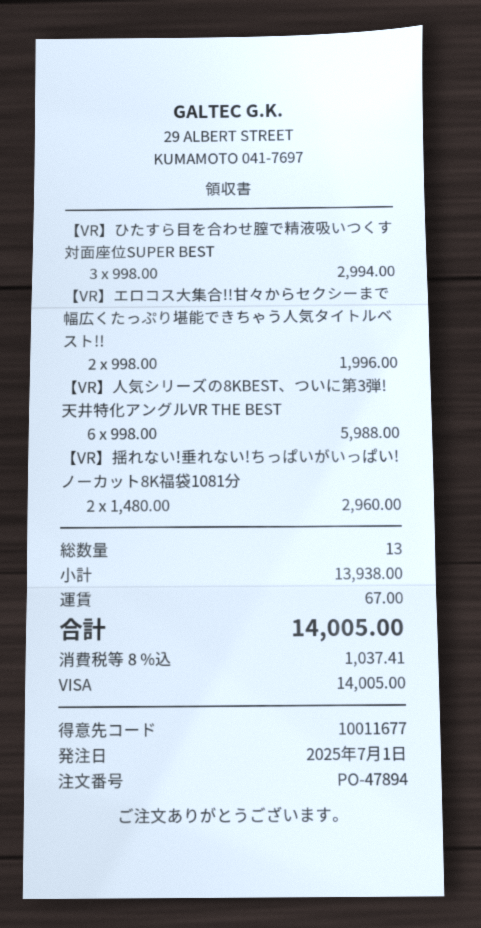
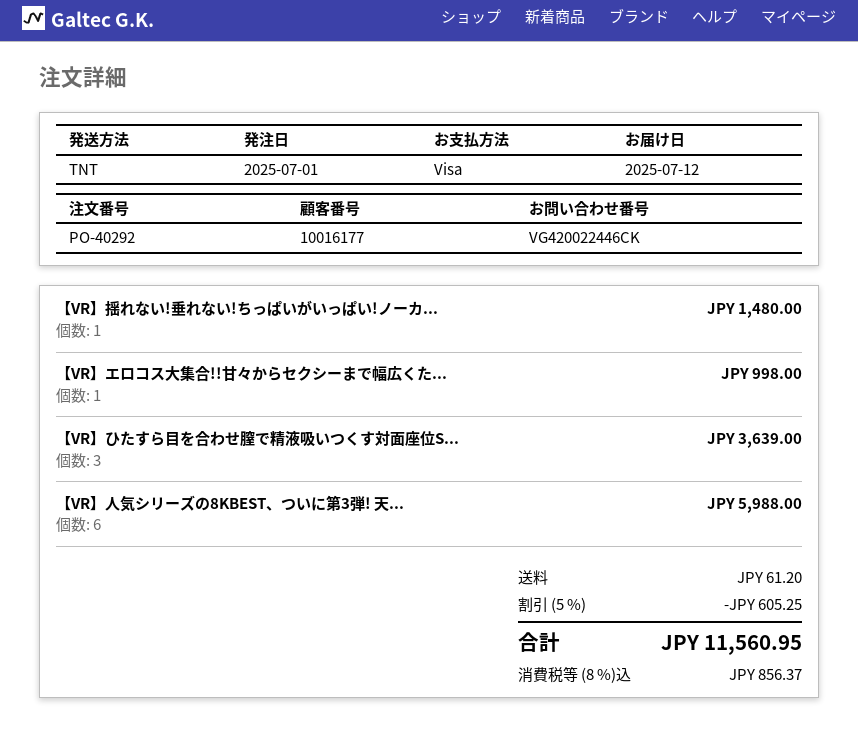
order number: PO-47894 -> PO-40292
customer number: 10011677 -> 10016177
【VR】ひたすら目を合わせ膣で精液吸いつくす対面座位SUPER BEST: 3 for 2994.00 -> 3 for 3639.00
【VR】エロコス大集合!!甘々からセクシーまで幅広くたっぷり堪能できちゃう人気タイトルベスト!!: 2 for 1996.00 -> 1 for 998.00
【VR】揺れない!垂れない!ちっぱいがいっぱい!ノーカット8K福袋1081分: 2 for 2960.00 -> 1 for 1480.00
discount: none -> 5% = 605.25
shipping: 67.00 -> 61.20
tax: 8% = 1037.41 -> 8% = 856.37
total: 14005.00 -> 11560.95

